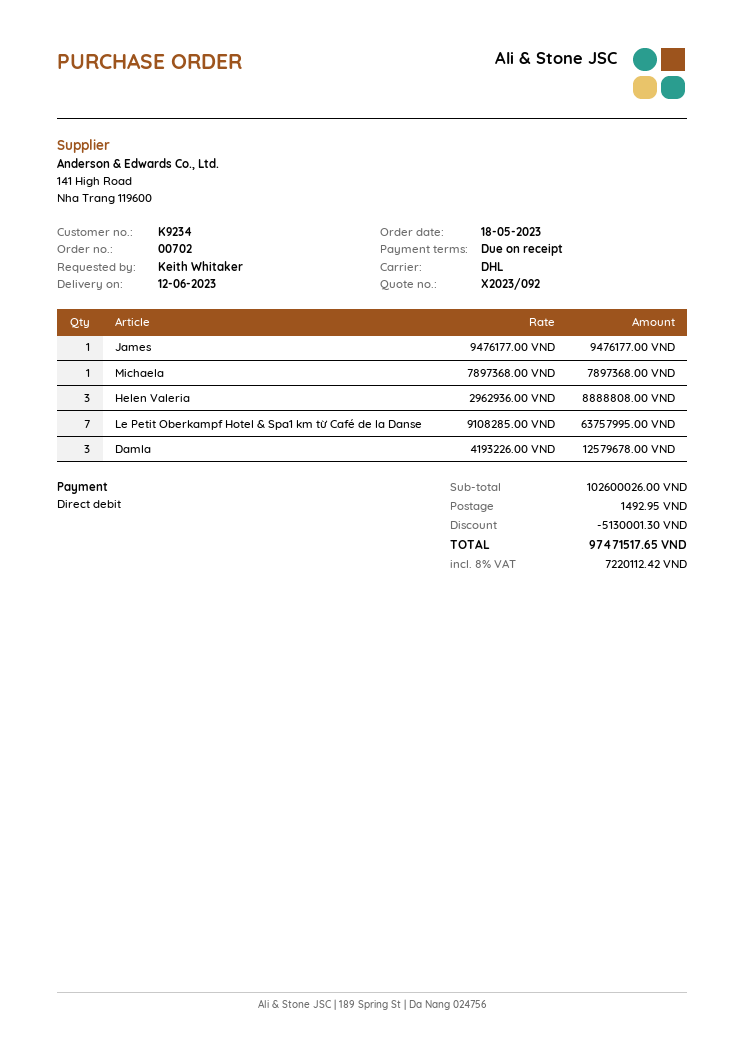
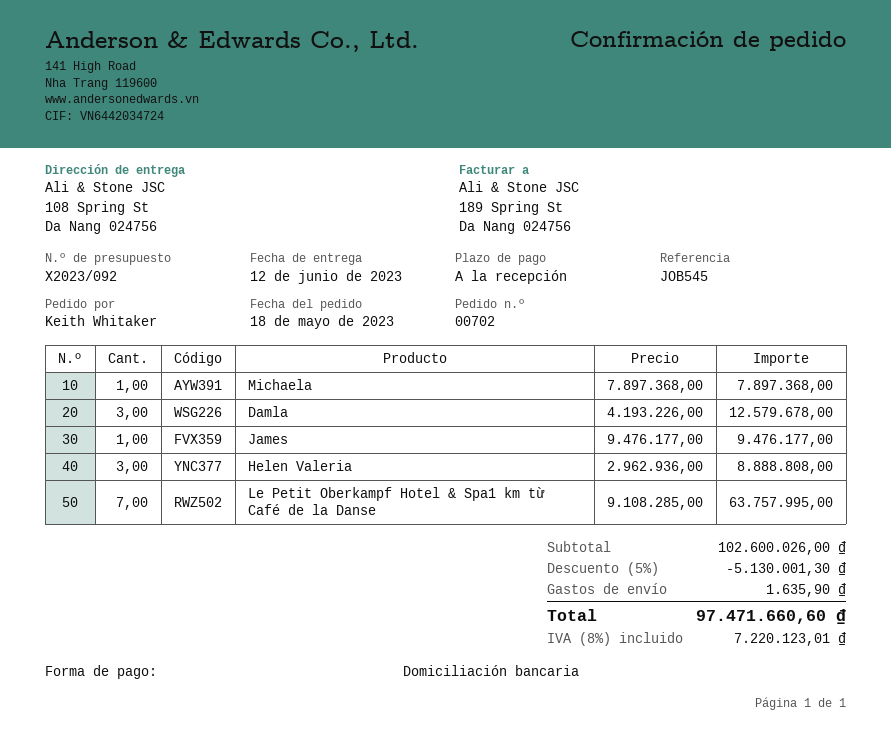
shipping: 1492.95 -> 1635.90
tax: 8% = 7220112.42 -> 8% = 7220123.01
total: 97471517.65 -> 97471660.60

